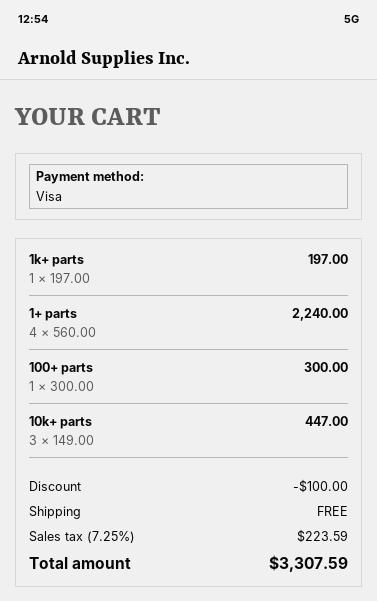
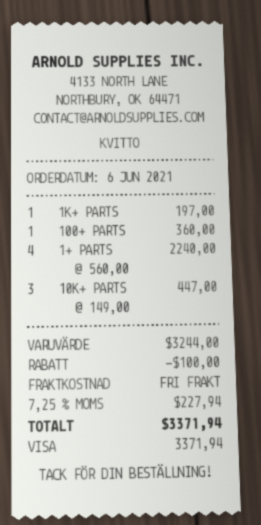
100+ parts: 1 x 300.00 = 300.00 -> 1 x 360.00 = 360.00
tax: 7.25% = 223.59 -> 7.25% = 227.94
total: 3307.59 -> 3371.94

